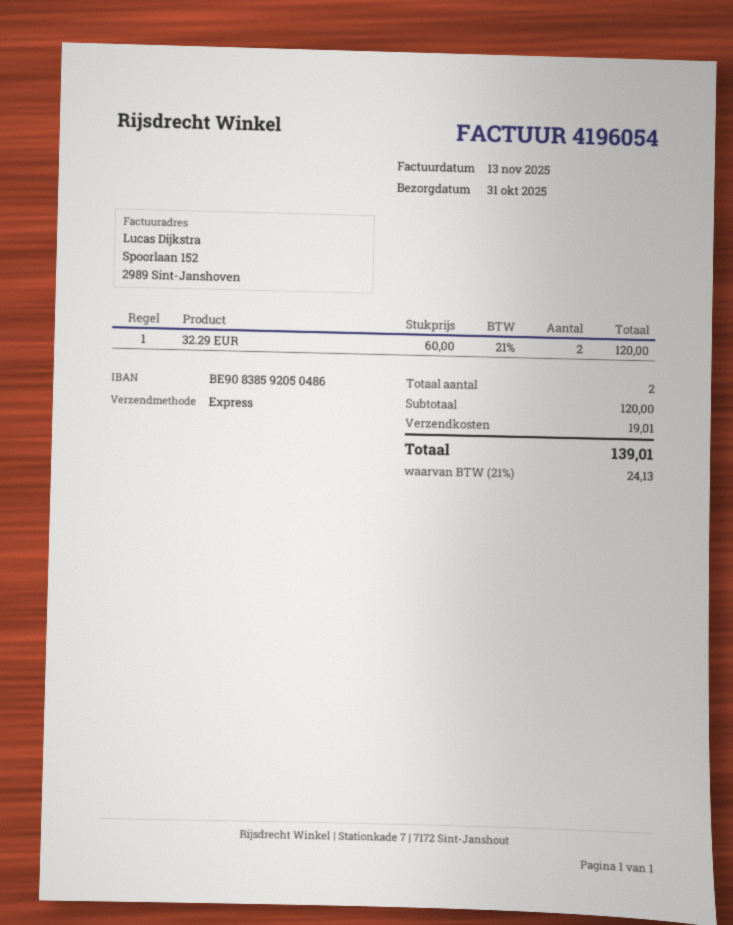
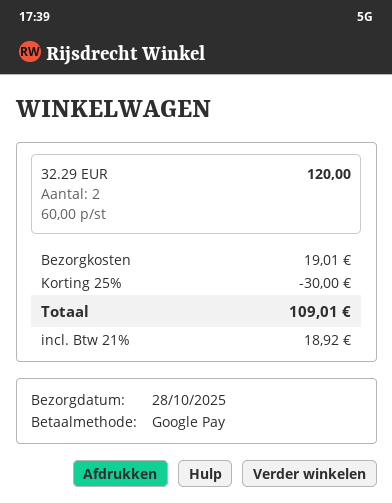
delivery date: 2025-10-31 -> 2025-10-28
discount: none -> 25% = 30.00
tax: 21% = 24.13 -> 21% = 18.92
total: 139.01 -> 109.01

